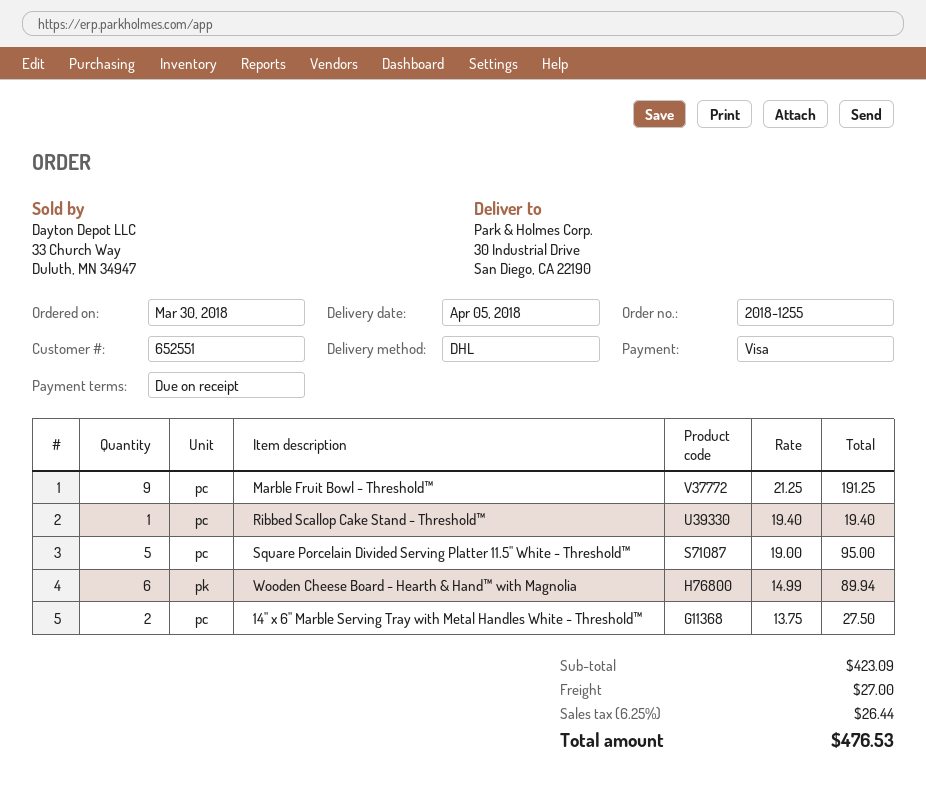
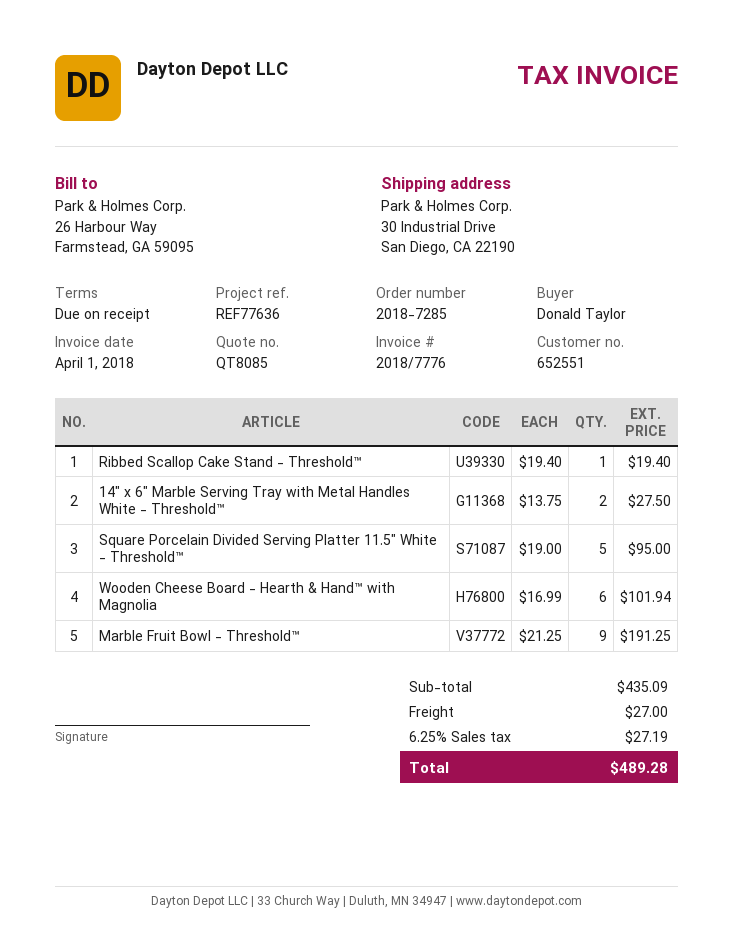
order number: 2018-1255 -> 2018-7285
Wooden Cheese Board - Hearth & Hand™ with Magnolia: 6 x 14.99 = 89.94 -> 6 x 16.99 = 101.94
subtotal: 423.09 -> 435.09
tax: 6.25% = 26.44 -> 6.25% = 27.19
total: 476.53 -> 489.28

